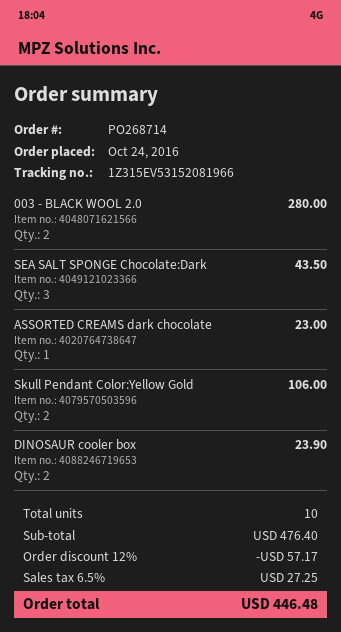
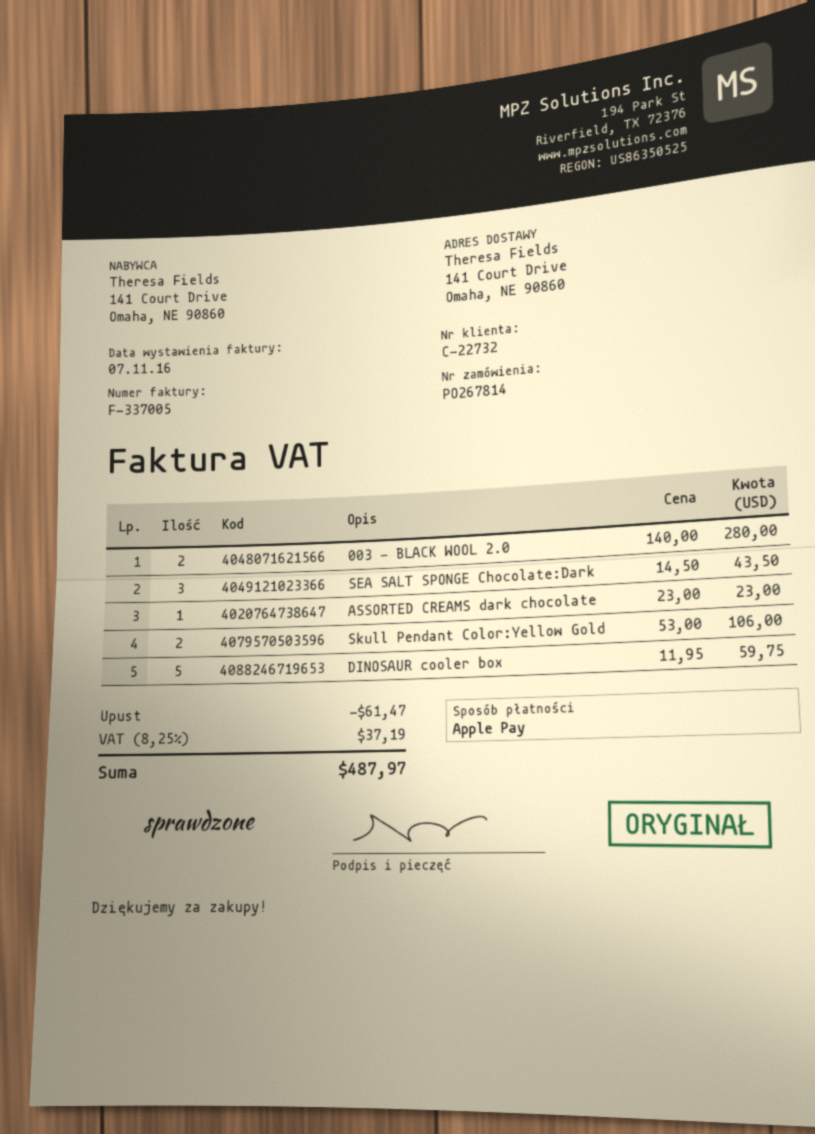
order number: PO268714 -> PO267814
DINOSAUR cooler box: 2 for 23.90 -> 5 for 59.75
discount: 57.17 -> 61.47
tax: 6.5% = 27.25 -> 8.25% = 37.19
total: 446.48 -> 487.97

